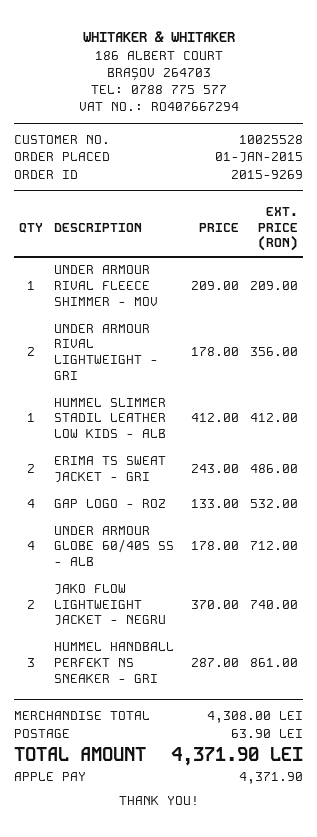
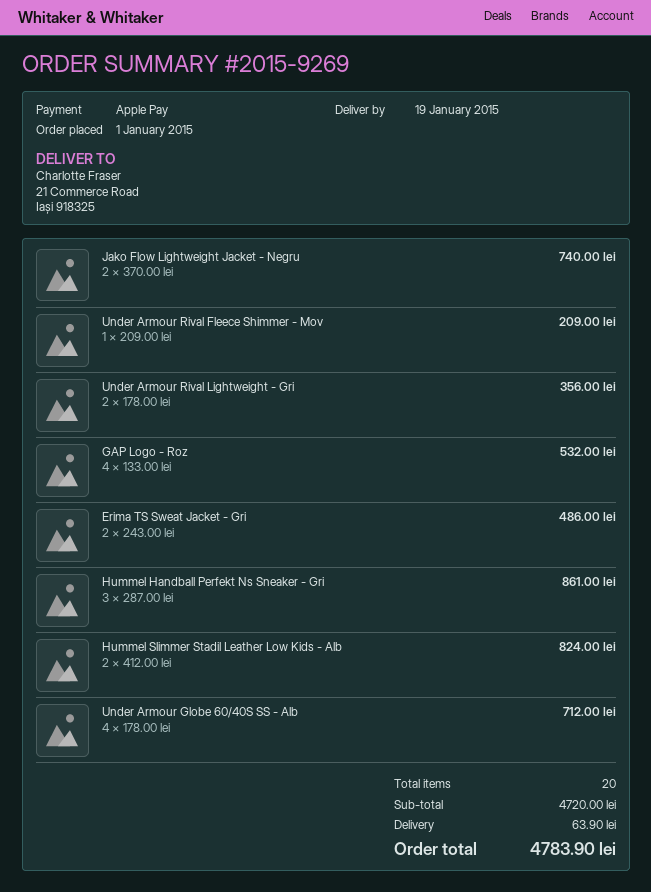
HUMMEL SLIMMER STADIL LEATHER LOW KIDS - ALB: 1 x 412.00 = 412.00 -> 2 x 412.00 = 824.00
subtotal: 4308.00 -> 4720.00
total: 4371.90 -> 4783.90

